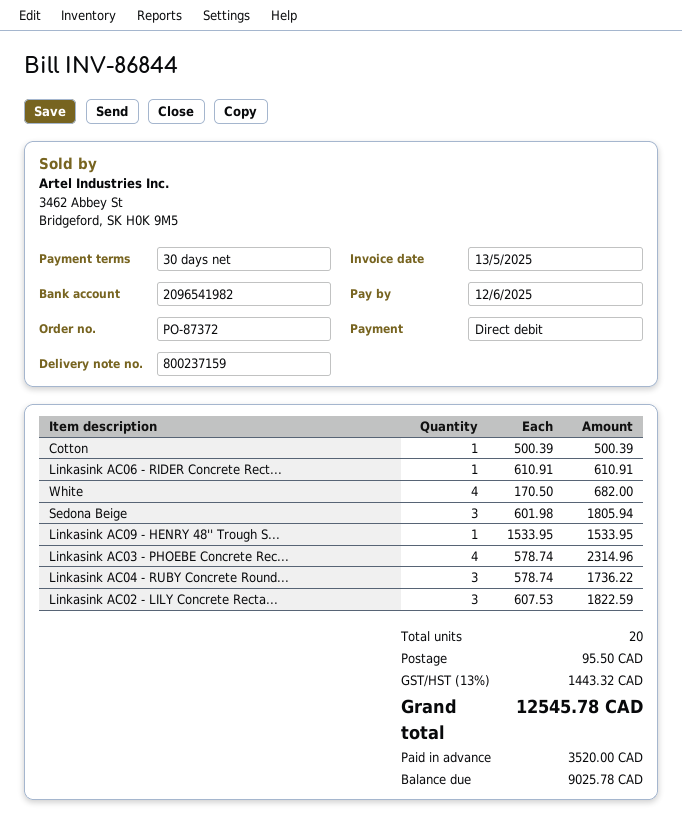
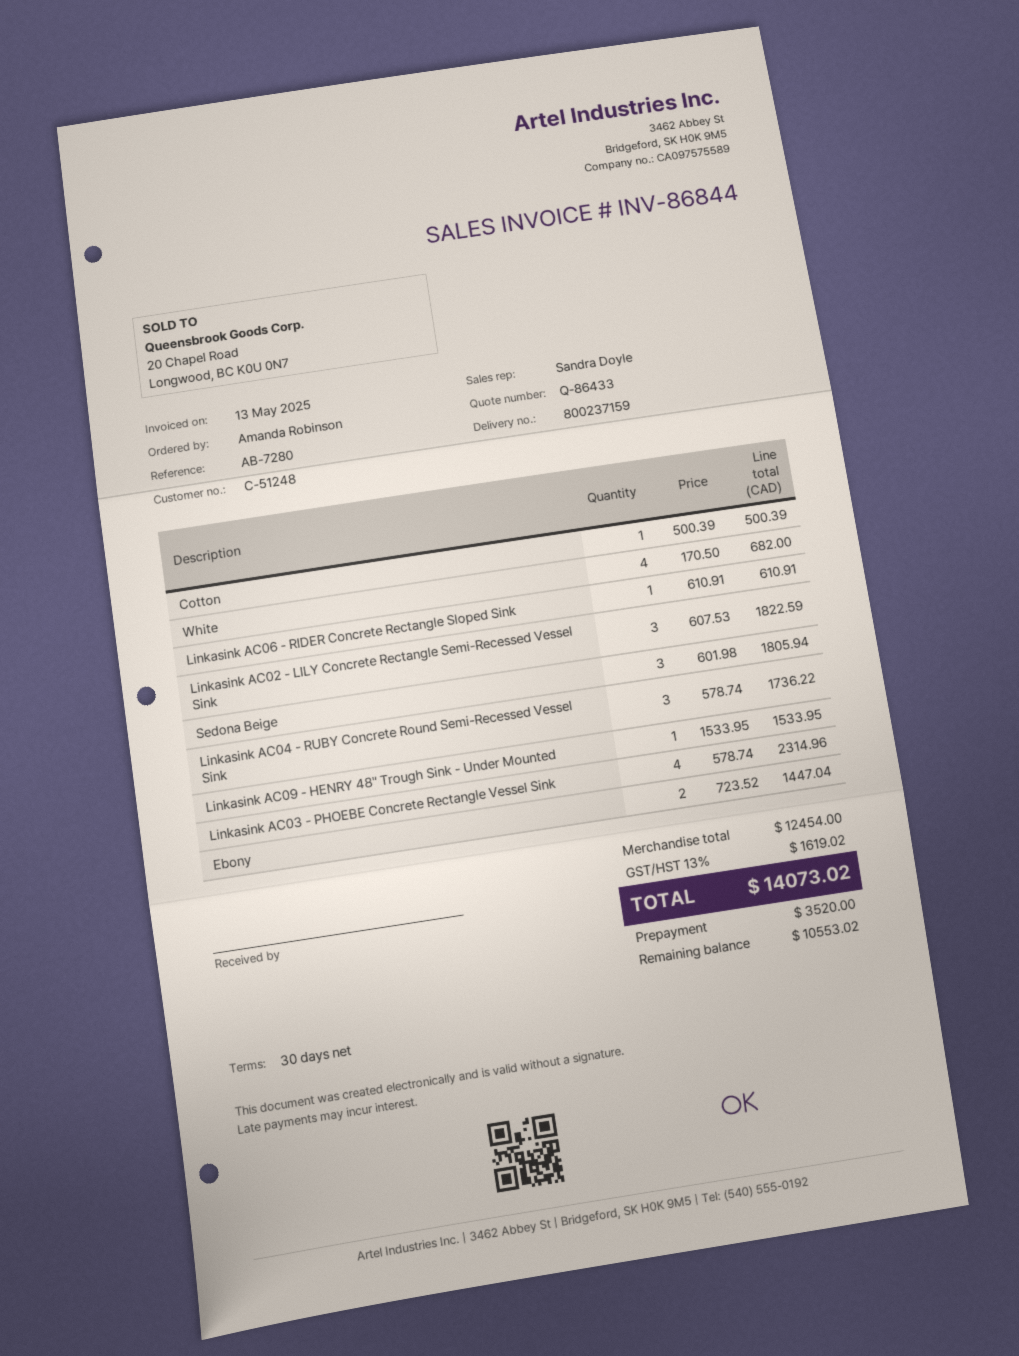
Ebony: none -> 2 x 723.52 = 1447.04
shipping: 95.50 -> none
tax: 13% = 1443.32 -> 13% = 1619.02
total: 12545.78 -> 14073.02
balance: 9025.78 -> 10553.02

